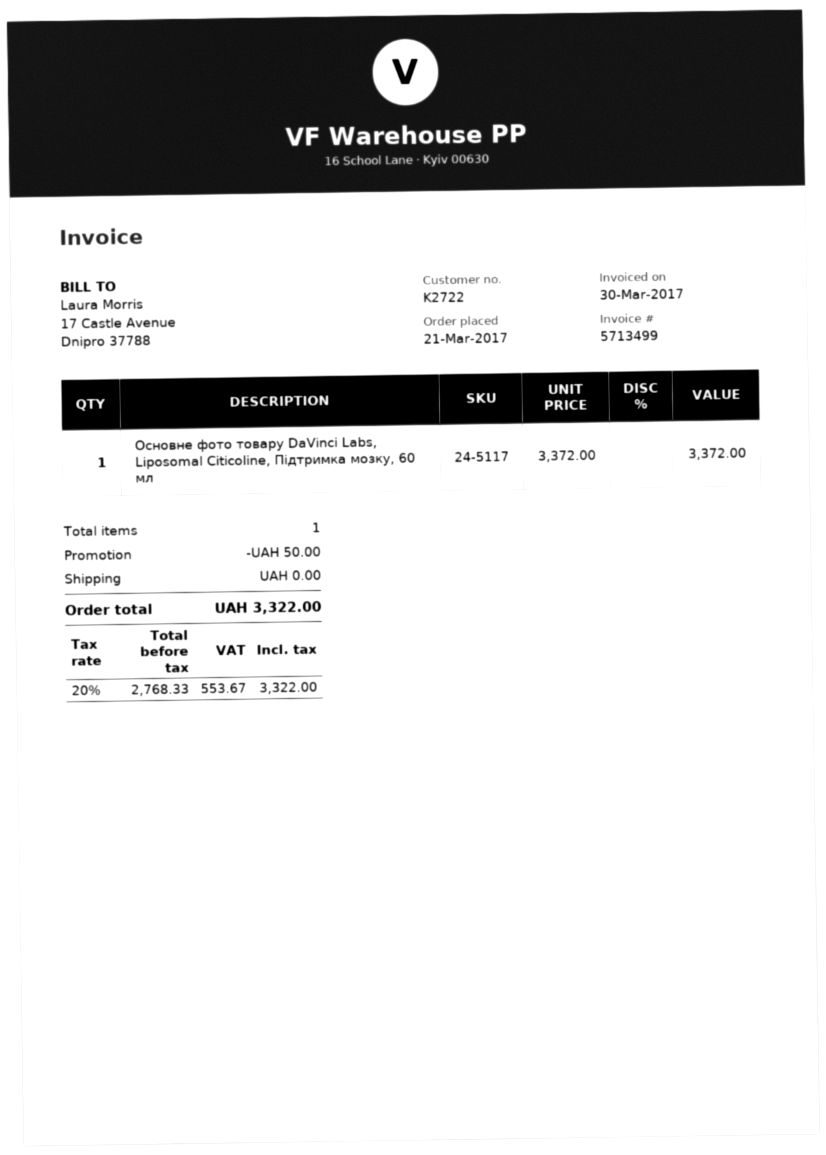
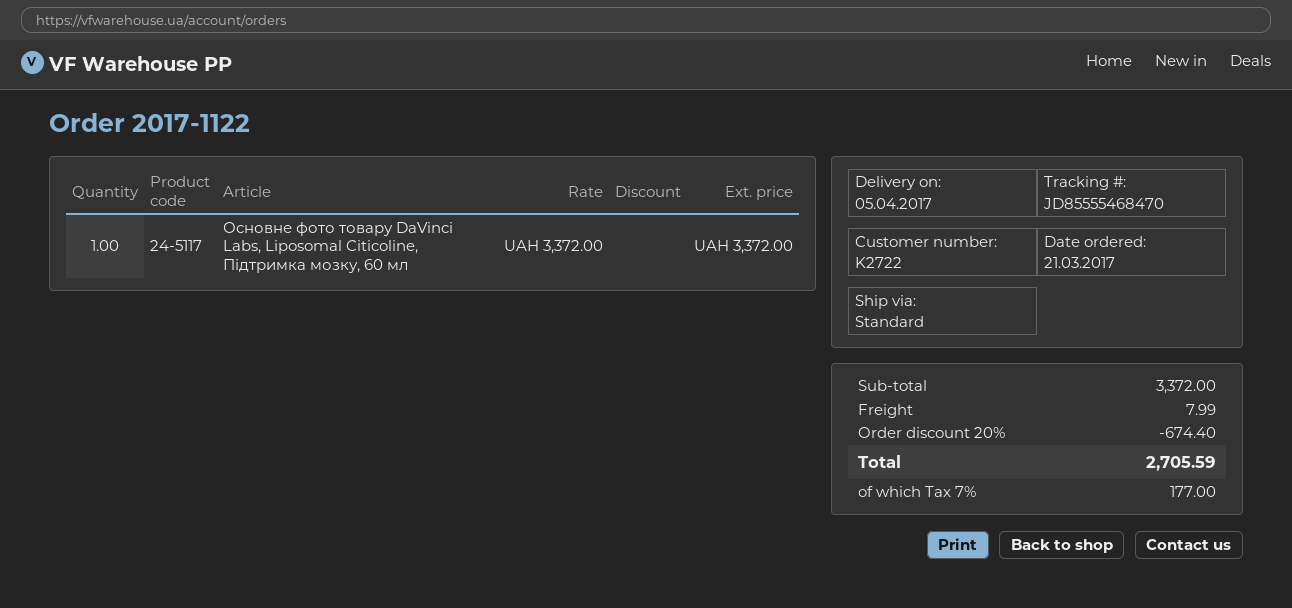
discount: 50.00 -> 674.40
shipping: 0.00 -> 7.99
tax: 20% = 553.67 -> 7% = 177.00
total: 3322.00 -> 2705.59

